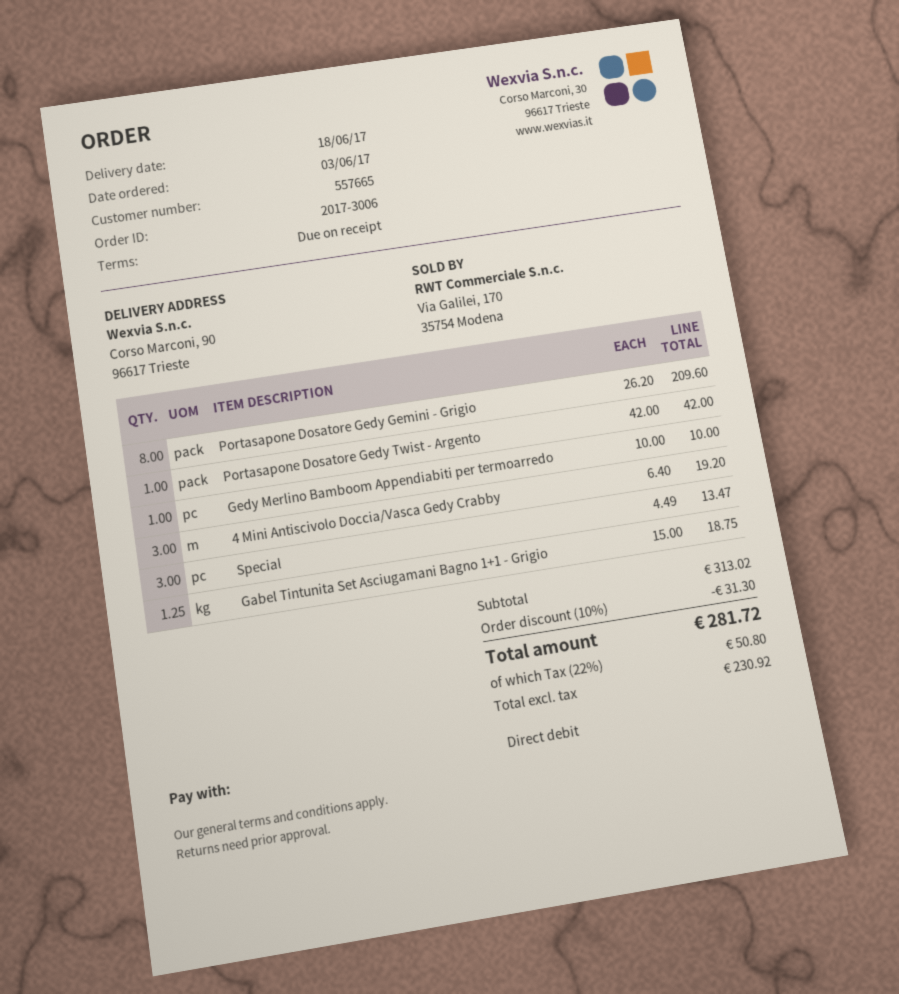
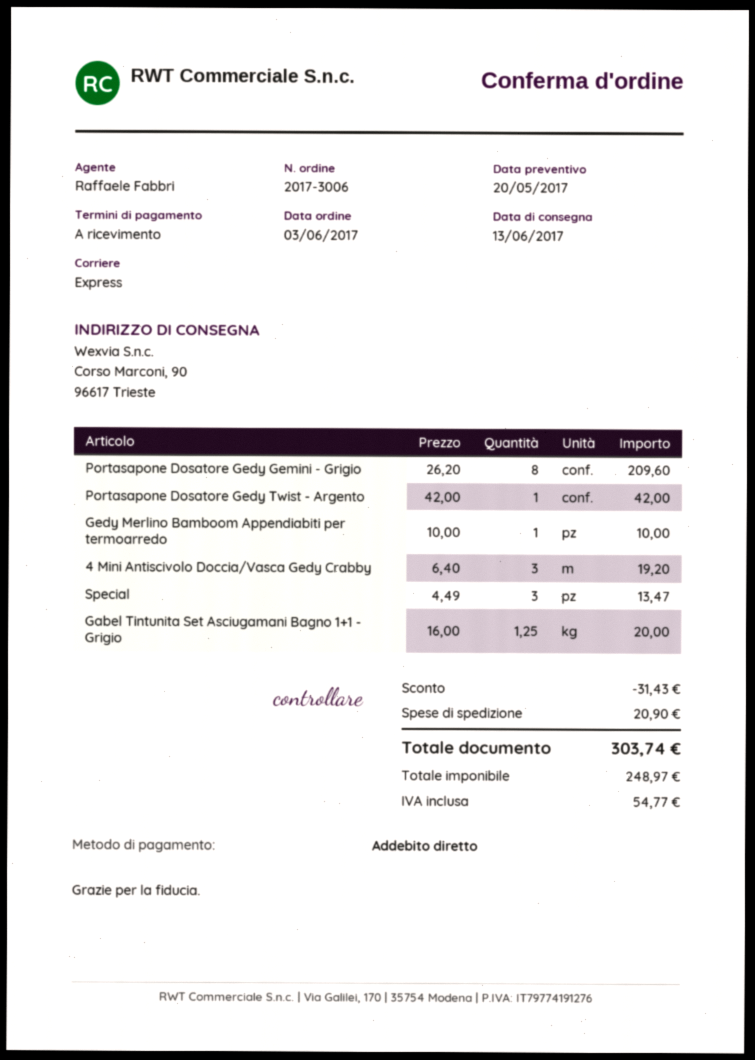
delivery date: 2017-06-18 -> 2017-06-13
Gabel Tintunita Set Asciugamani Bagno 1+1 - Grigio: 1.25 x 15.00 = 18.75 -> 1.25 x 16.00 = 20.00
discount: 31.30 -> 31.43
shipping: none -> 20.90
net: 230.92 -> 248.97
tax: 50.80 -> 54.77
total: 281.72 -> 303.74

